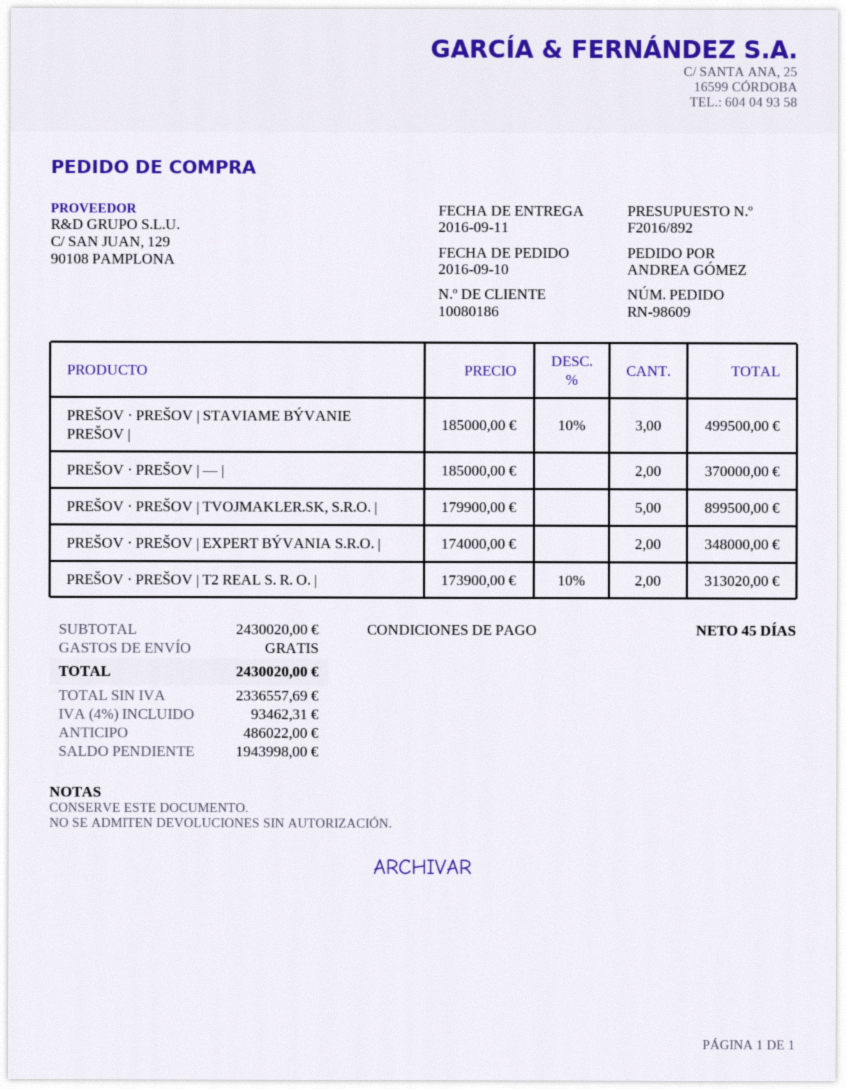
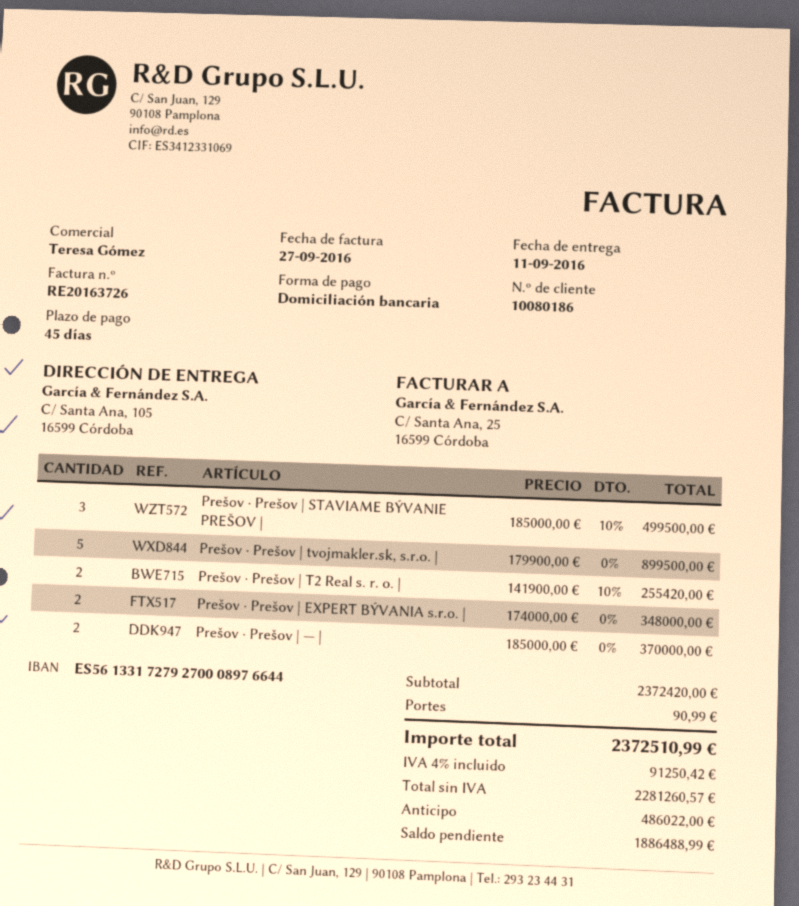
PREŠOV · PREŠOV | T2 REAL S. R. O. |: 2 x 173900.00 - 10% = 313020.00 -> 2 x 141900.00 - 10% = 255420.00
subtotal: 2430020.00 -> 2372420.00
shipping: 0.00 -> 90.99
net: 2336557.69 -> 2281260.57
tax: 4% = 93462.31 -> 4% = 91250.42
total: 2430020.00 -> 2372510.99
balance: 1943998.00 -> 1886488.99

